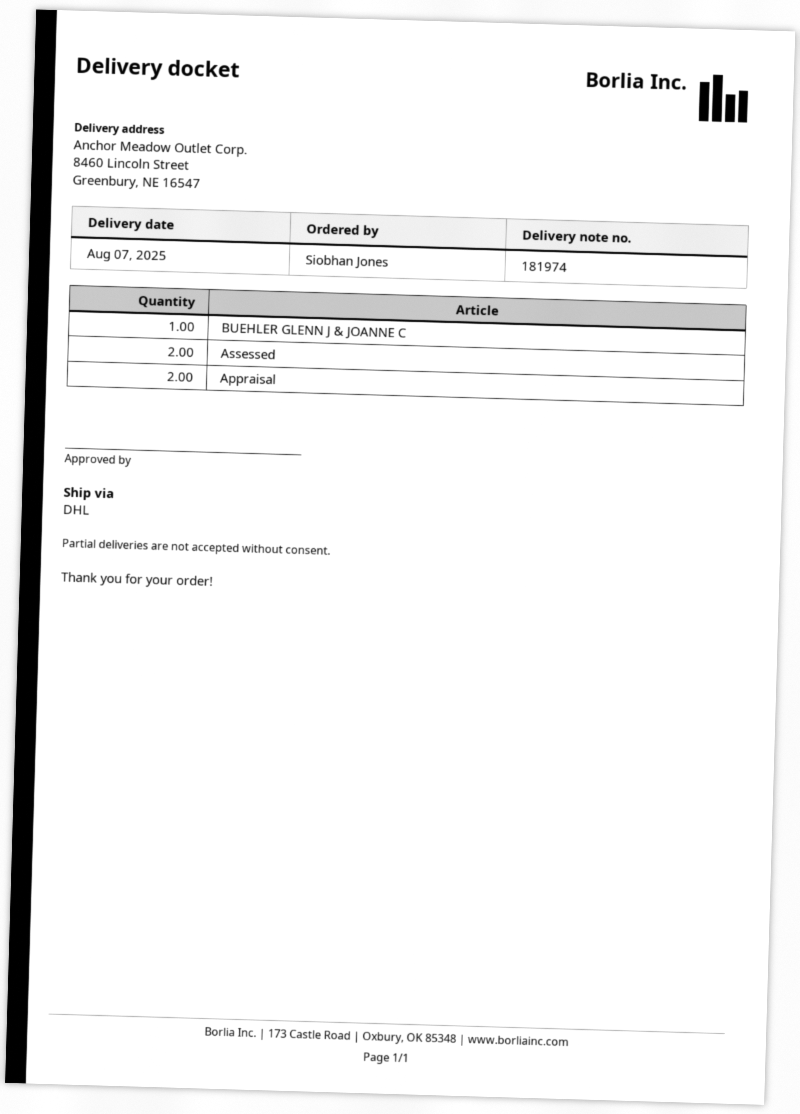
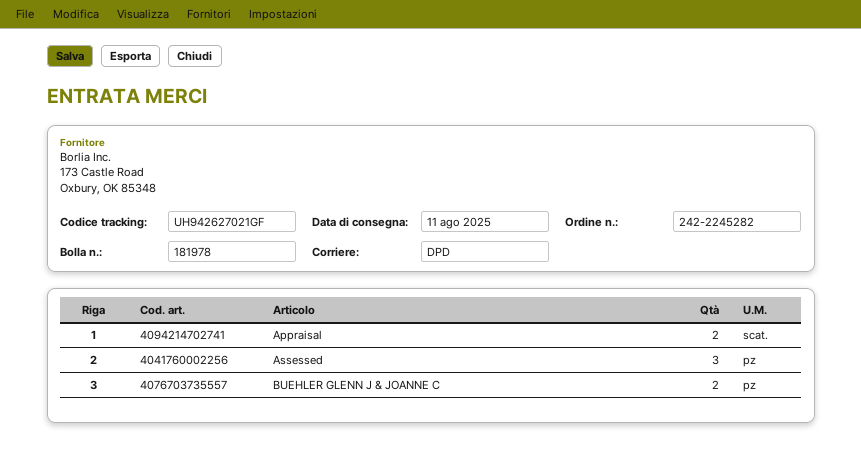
delivery note number: 181974 -> 181978
delivery date: 2025-08-07 -> 2025-08-11
shipping method: DHL -> DPD
BUEHLER GLENN J & JOANNE C: 1 -> 2
Assessed: 2 -> 3

